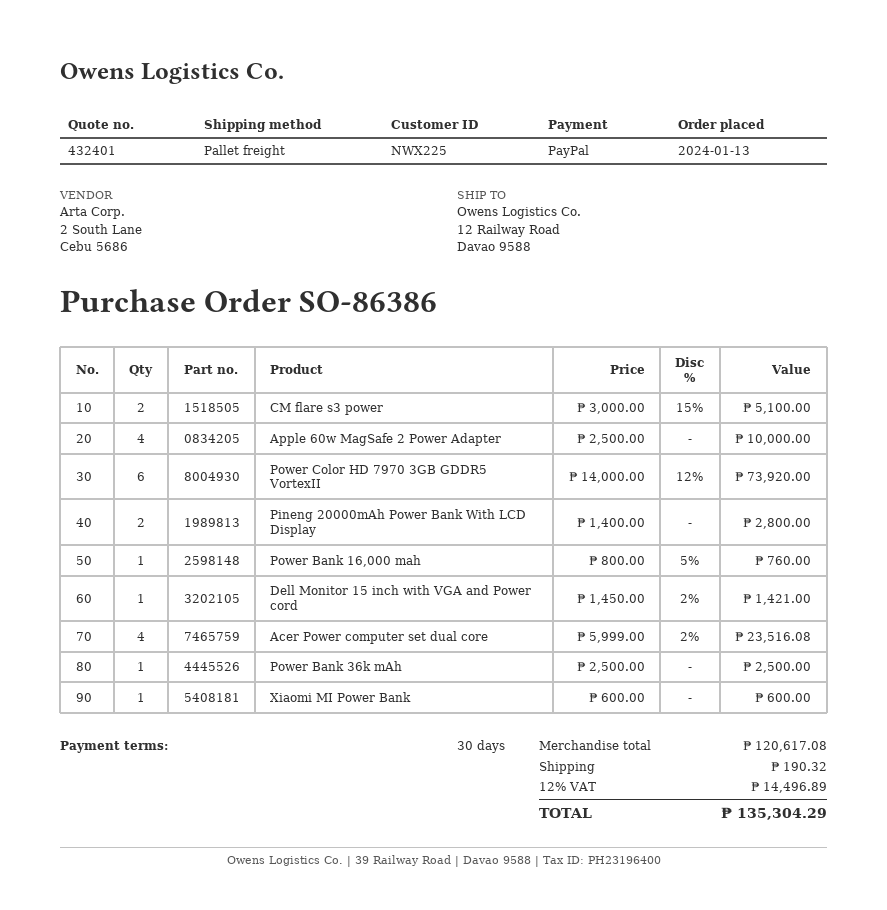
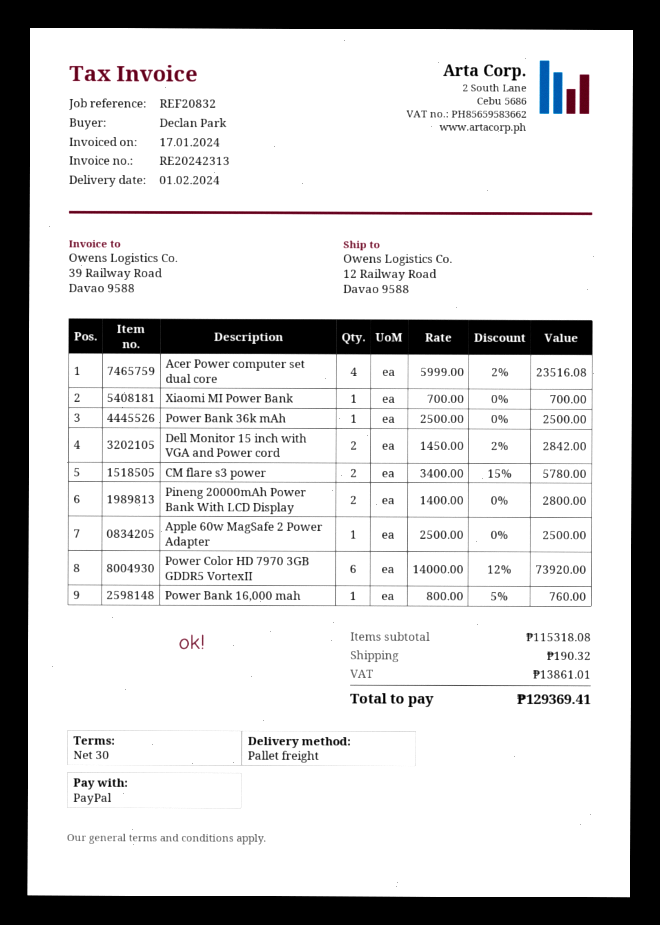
CM flare s3 power: 2 x 3000.00 - 15% = 5100.00 -> 2 x 3400.00 - 15% = 5780.00
Apple 60w MagSafe 2 Power Adapter: 4 x 2500.00 = 10000.00 -> 1 x 2500.00 = 2500.00
Dell Monitor 15 inch with VGA and Power cord: 1 x 1450.00 - 2% = 1421.00 -> 2 x 1450.00 - 2% = 2842.00
Xiaomi MI Power Bank: 1 x 600.00 = 600.00 -> 1 x 700.00 = 700.00
subtotal: 120617.08 -> 115318.08
tax: 14496.89 -> 13861.01
total: 135304.29 -> 129369.41

